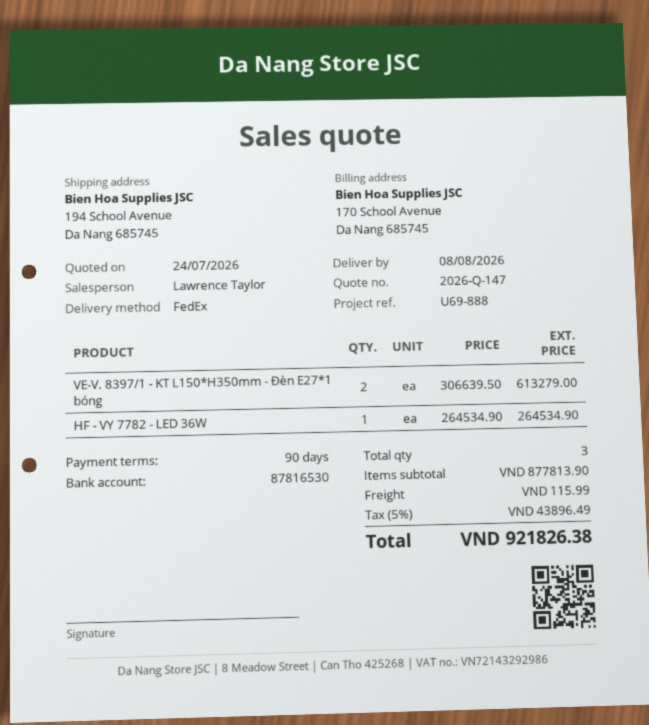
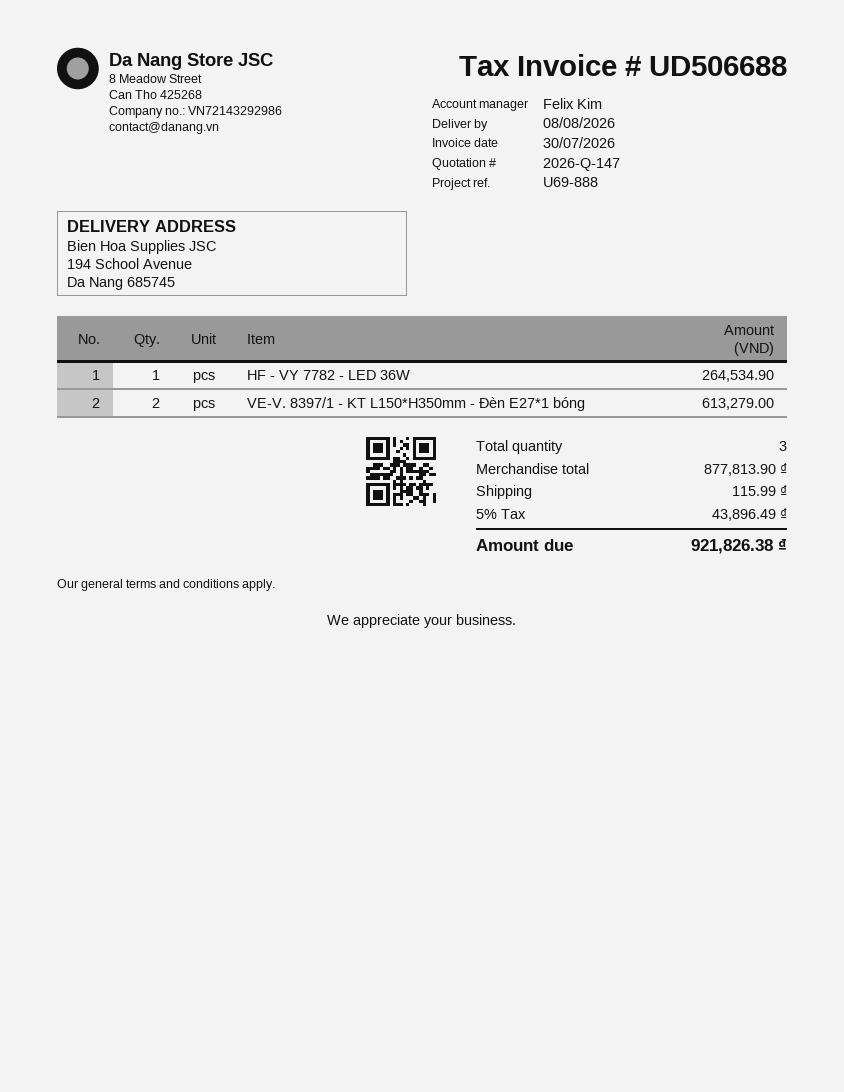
sales rep: Lawrence Taylor -> Felix Kim

